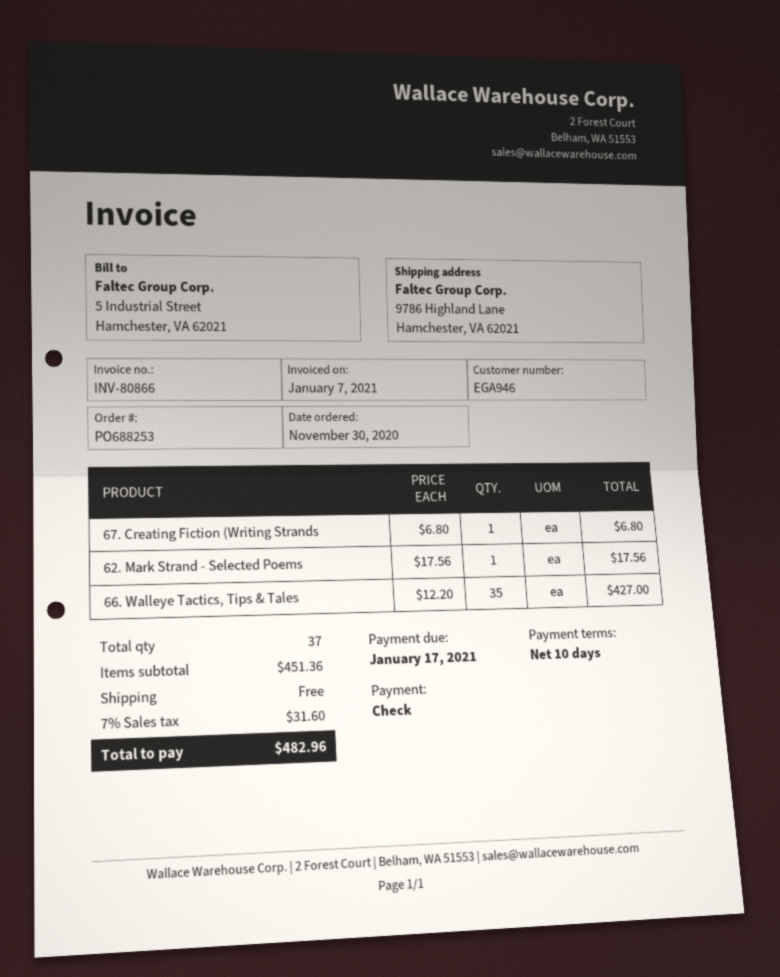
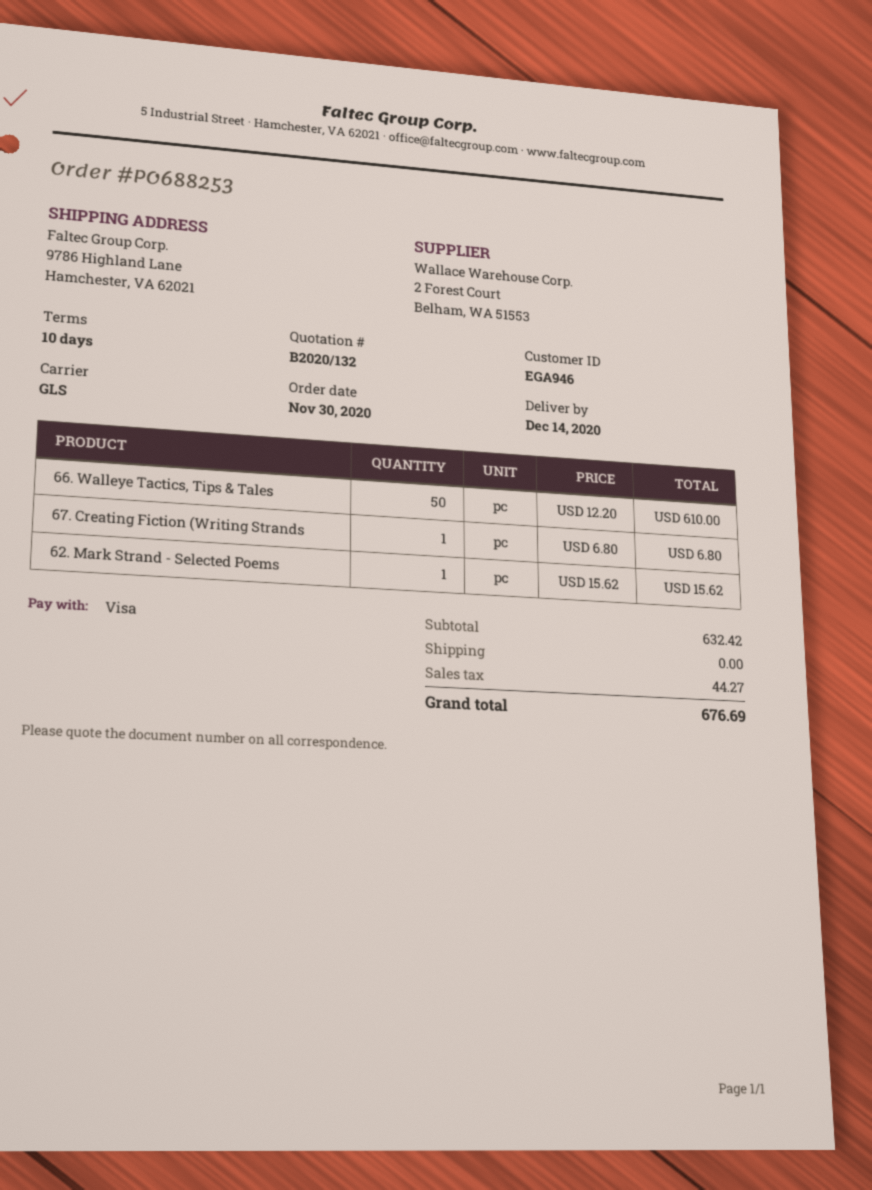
payment method: cheque -> Visa
62. Mark Strand - Selected Poems: 1 x 17.56 = 17.56 -> 1 x 15.62 = 15.62
66. Walleye Tactics, Tips & Tales: 35 x 12.20 = 427.00 -> 50 x 12.20 = 610.00
subtotal: 451.36 -> 632.42
tax: 31.60 -> 44.27
total: 482.96 -> 676.69

